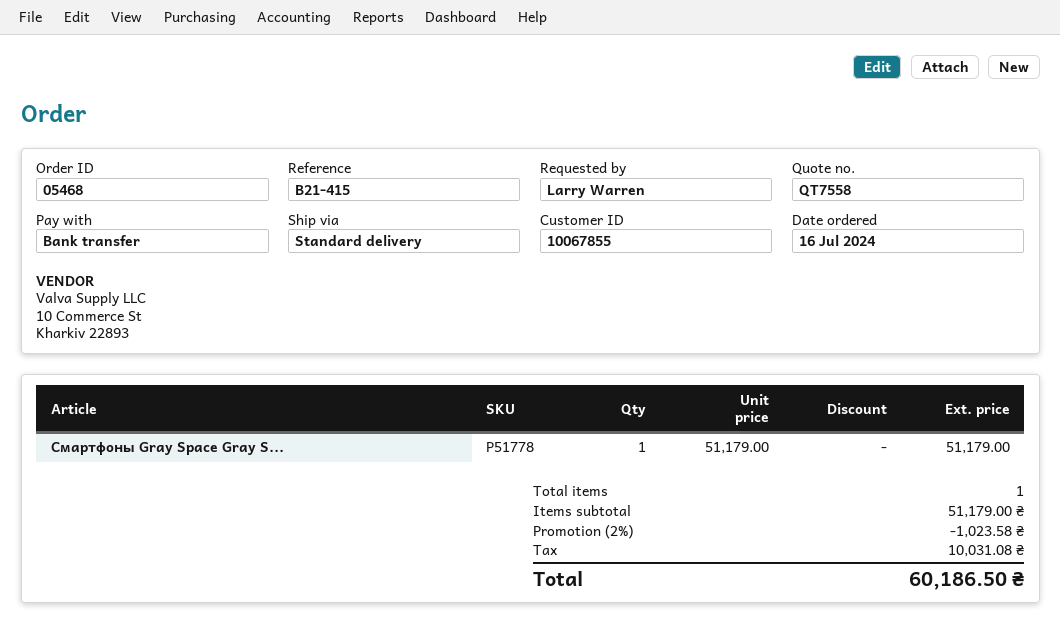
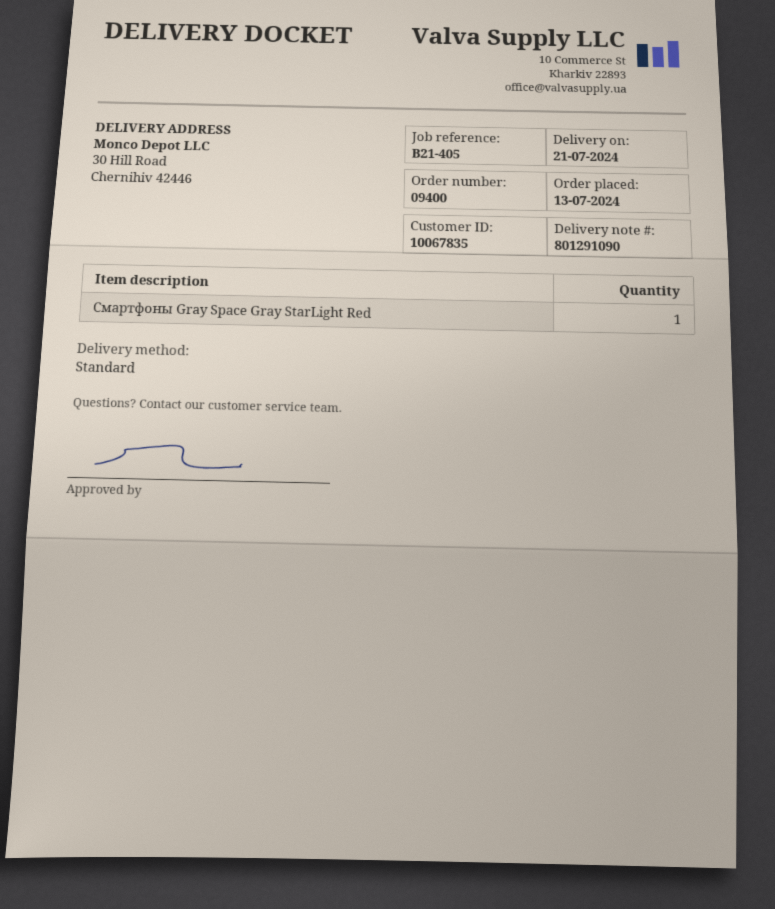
order number: 05468 -> 09400
order date: 2024-07-16 -> 2024-07-13
customer number: 10067855 -> 10067835
reference: B21-415 -> B21-405

